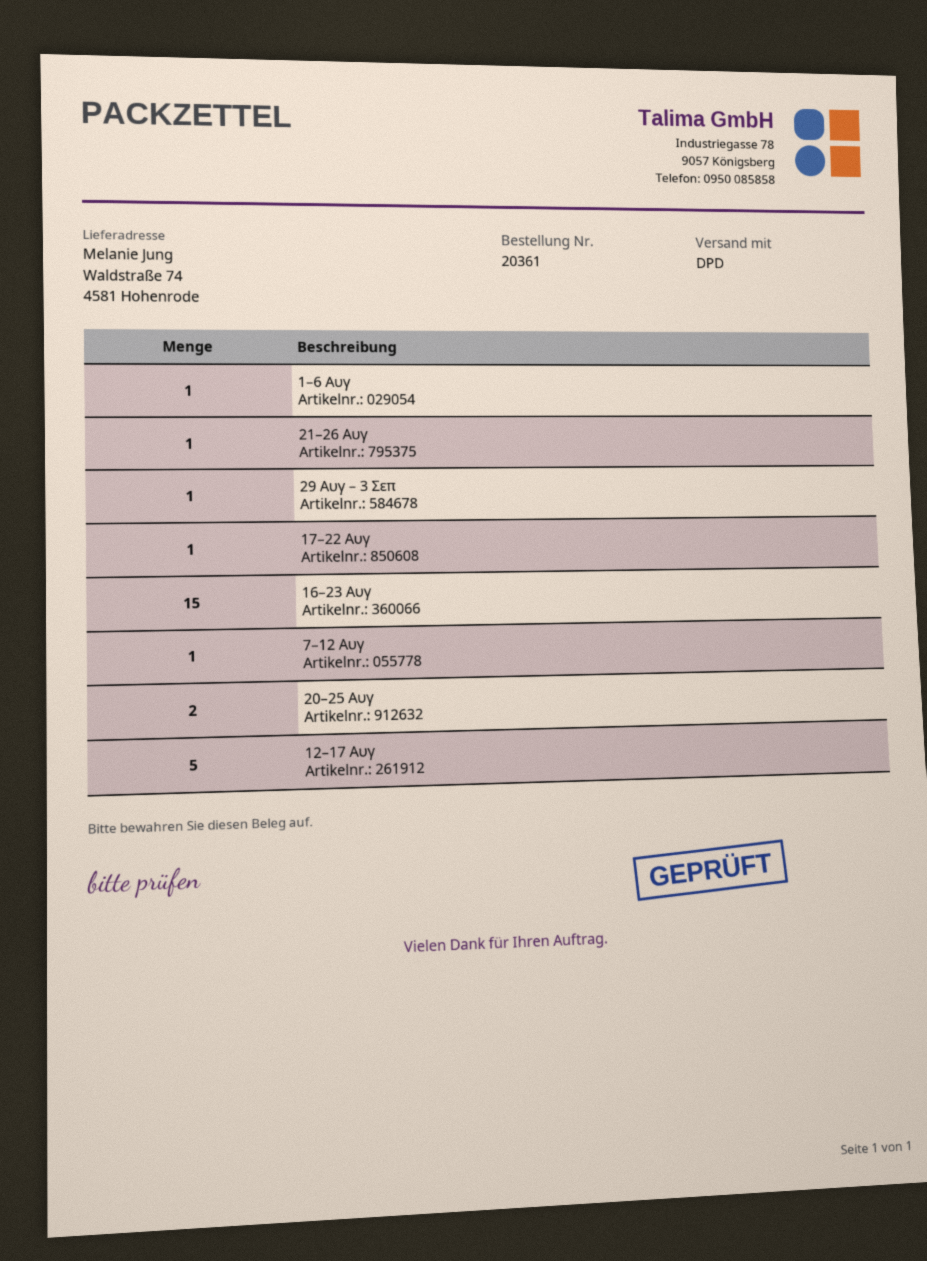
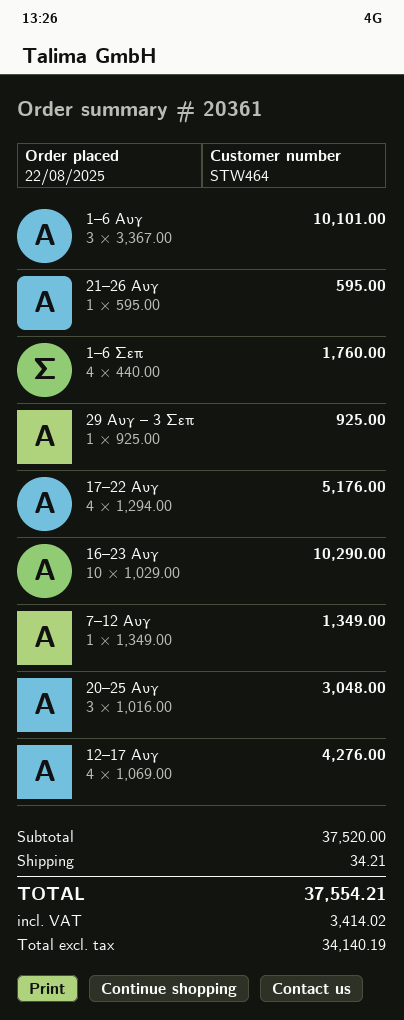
1–6 Αυγ: 1 -> 3
17–22 Αυγ: 1 -> 4
16–23 Αυγ: 15 -> 10
20–25 Αυγ: 2 -> 3
12–17 Αυγ: 5 -> 4
1–6 Σεπ: none -> 4

